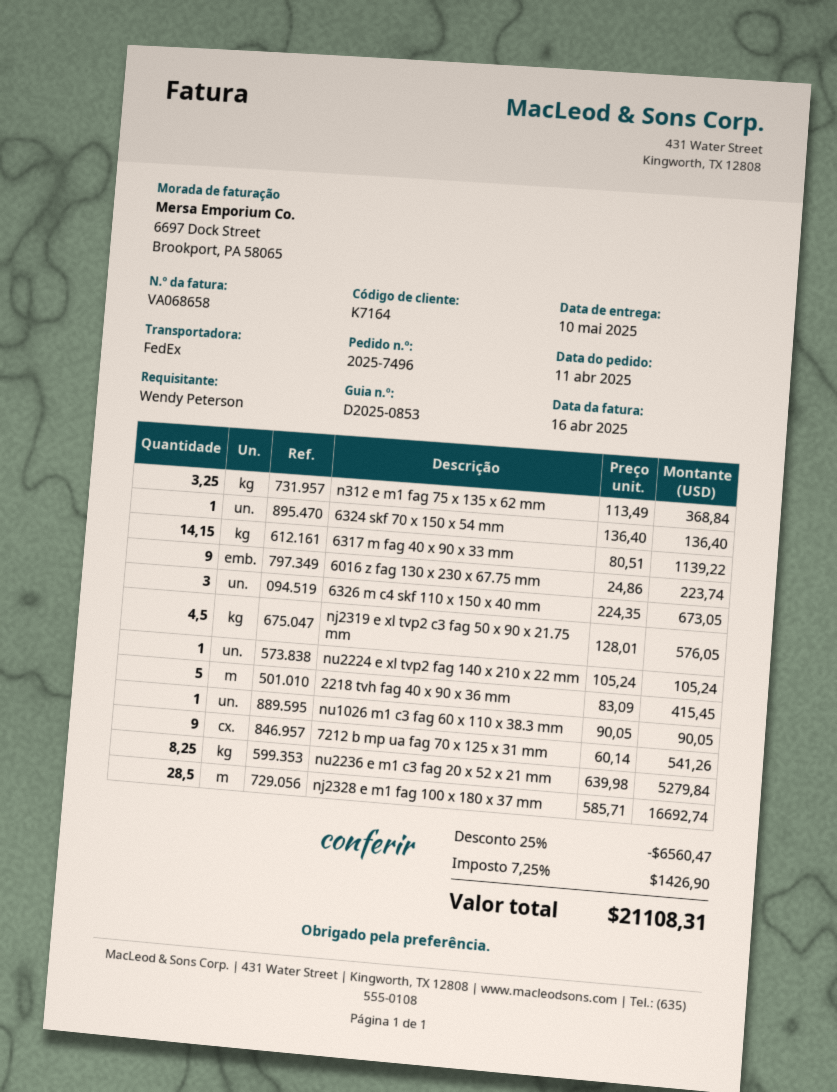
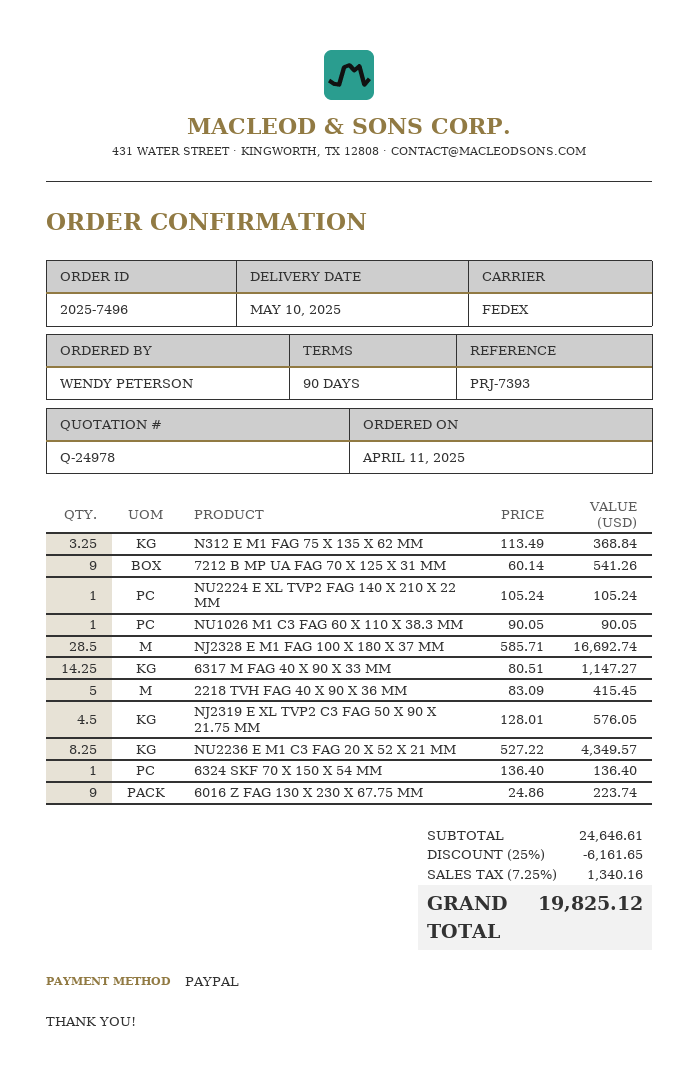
6317 m fag 40 x 90 x 33 mm: 14.15 x 80.51 = 1139.22 -> 14.25 x 80.51 = 1147.27
6326 m c4 skf 110 x 150 x 40 mm: 3 x 224.35 = 673.05 -> none
nu2236 e m1 c3 fag 20 x 52 x 21 mm: 8.25 x 639.98 = 5279.84 -> 8.25 x 527.22 = 4349.57
discount: 25% = 6560.47 -> 25% = 6161.65
tax: 7.25% = 1426.90 -> 7.25% = 1340.16
total: 21108.31 -> 19825.12

